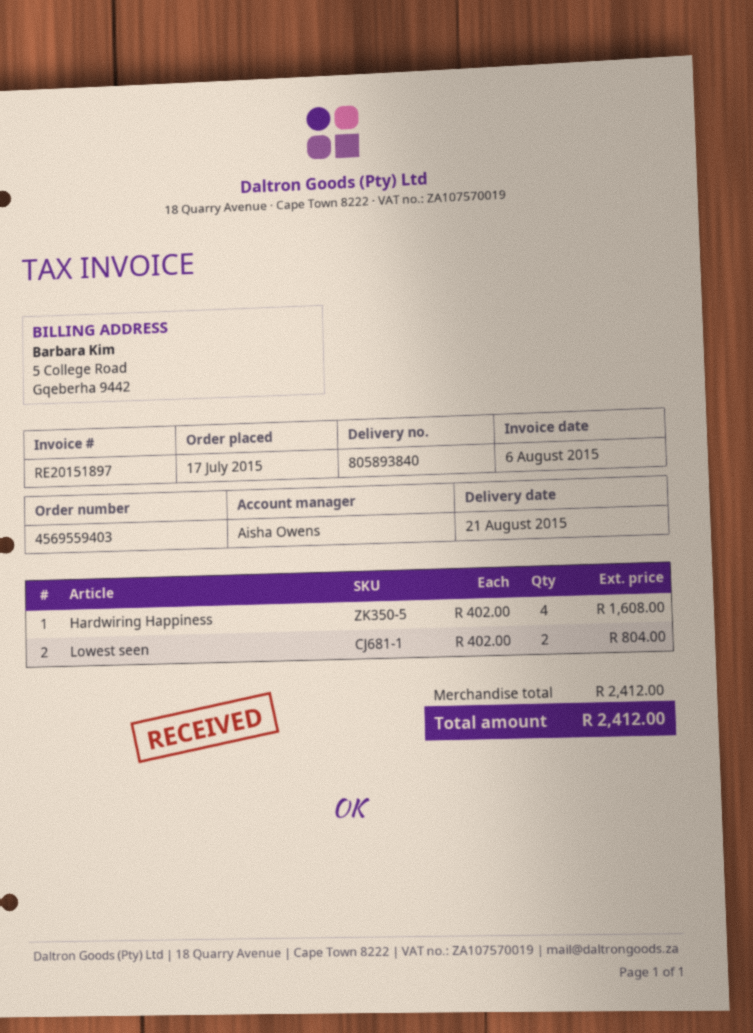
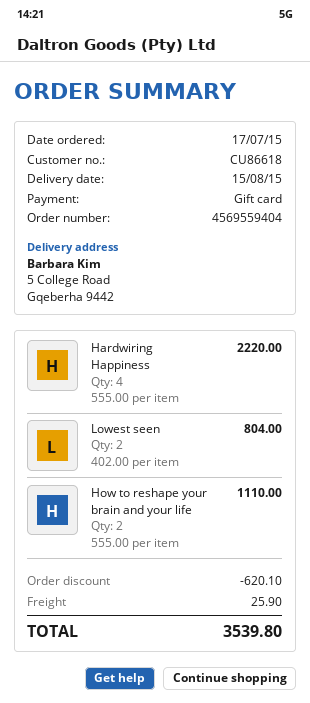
order number: 4569559403 -> 4569559404
delivery date: 2015-08-21 -> 2015-08-15
Hardwiring Happiness: 4 x 402.00 = 1608.00 -> 4 x 555.00 = 2220.00
How to reshape your brain and your life: none -> 2 x 555.00 = 1110.00
discount: none -> 620.10
shipping: none -> 25.90
total: 2412.00 -> 3539.80

